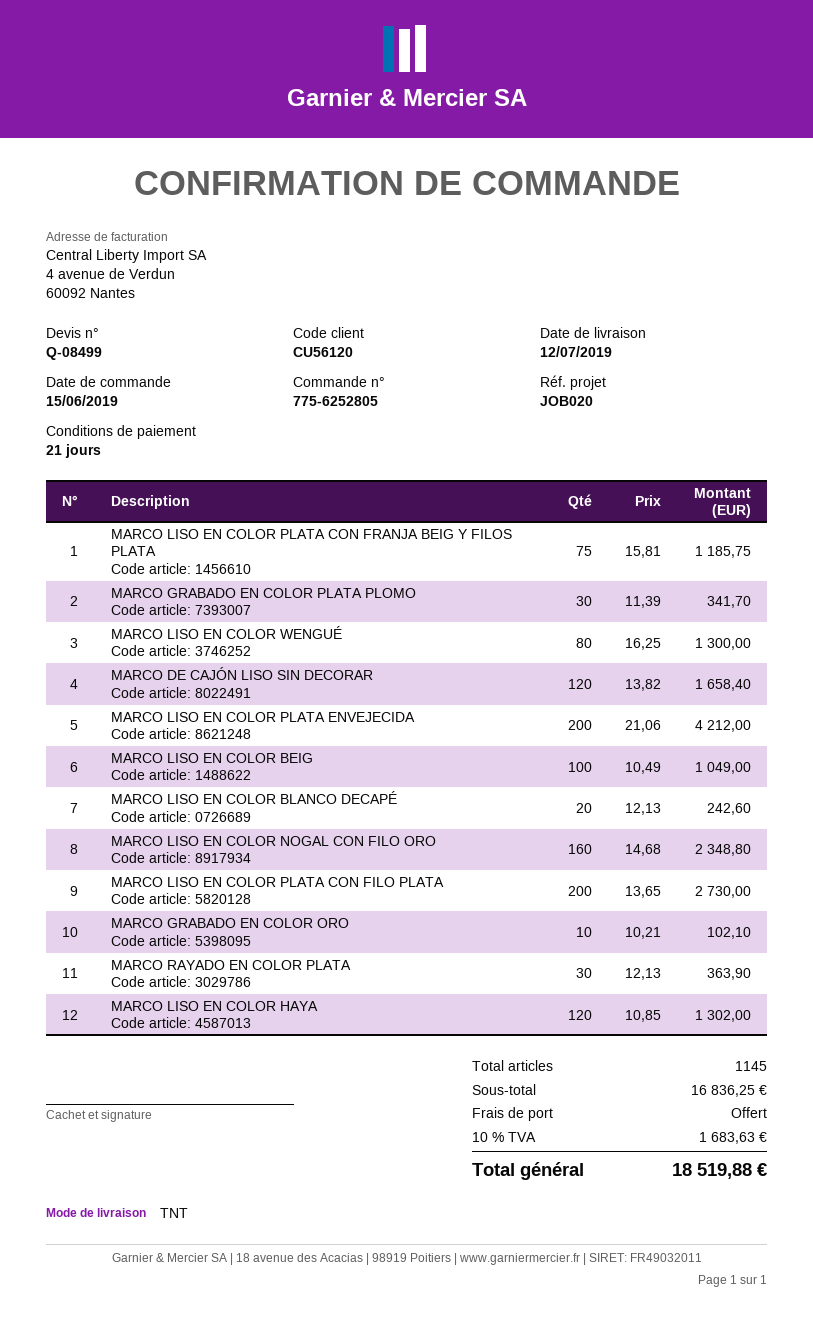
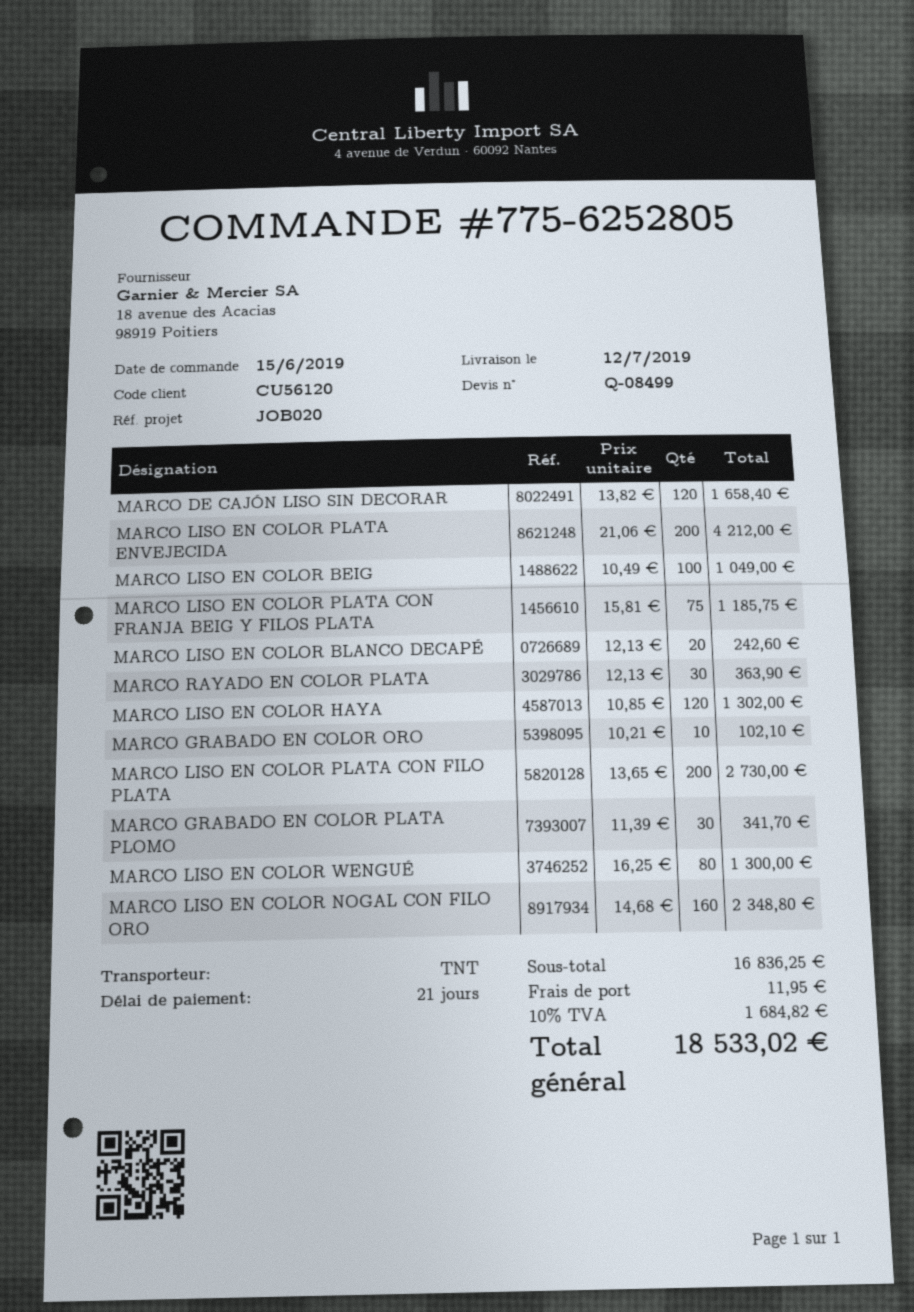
shipping: 0.00 -> 11.95
tax: 10% = 1683.63 -> 10% = 1684.82
total: 18519.88 -> 18533.02

